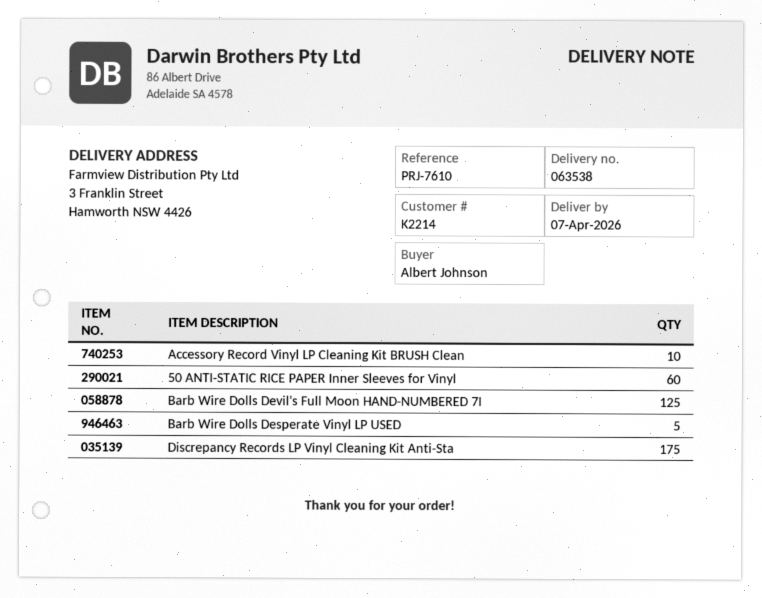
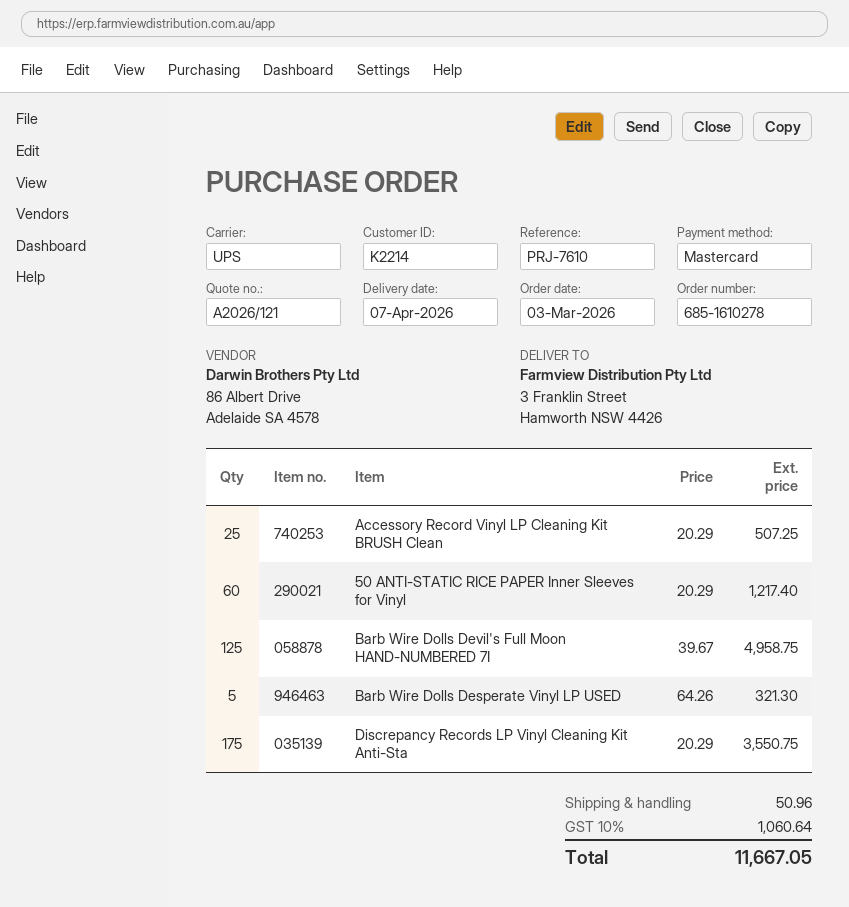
Accessory Record Vinyl LP Cleaning Kit BRUSH Clean: 10 -> 25

